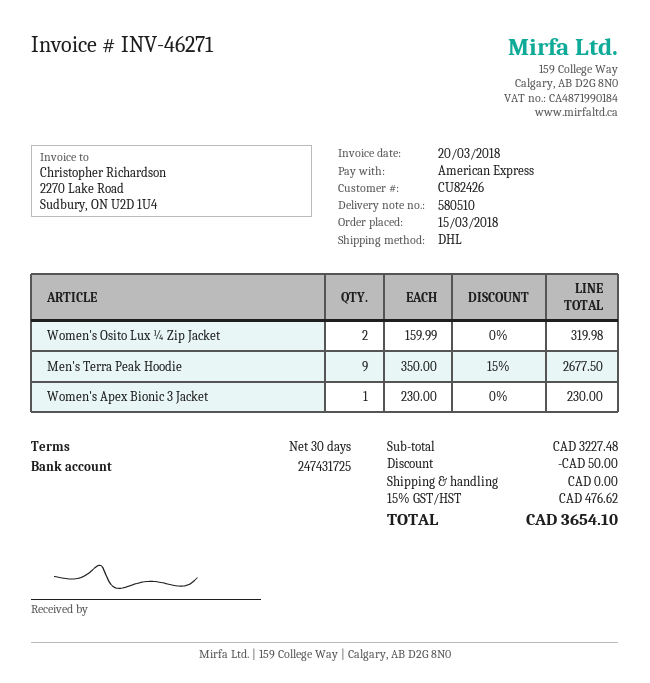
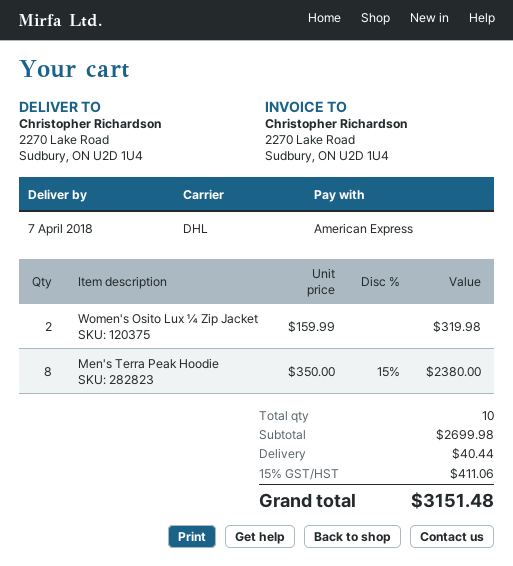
Men's Terra Peak Hoodie: 9 x 350.00 - 15% = 2677.50 -> 8 x 350.00 - 15% = 2380.00
Women's Apex Bionic 3 Jacket: 1 x 230.00 = 230.00 -> none
subtotal: 3227.48 -> 2699.98
discount: 50.00 -> none
shipping: 0.00 -> 40.44
tax: 15% = 476.62 -> 15% = 411.06
total: 3654.10 -> 3151.48

